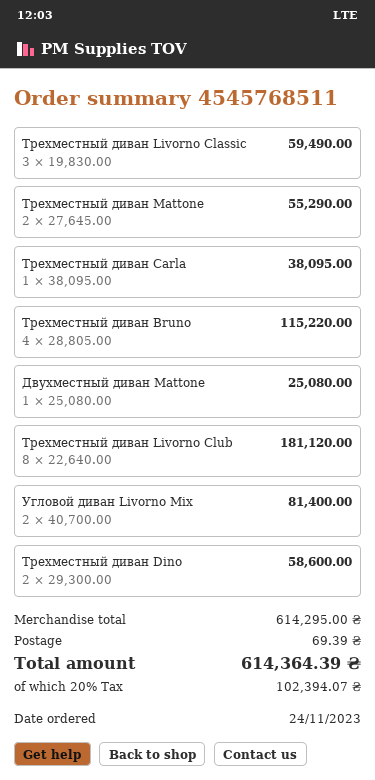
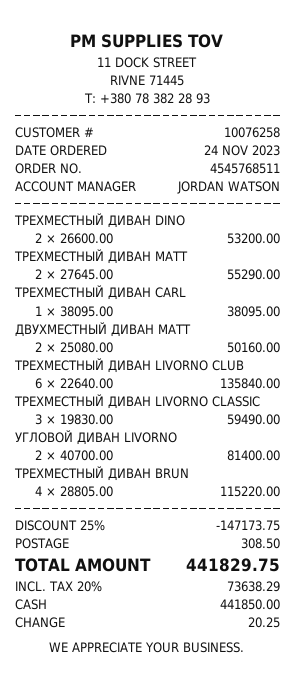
Двухместный диван Mattone: 1 x 25080.00 = 25080.00 -> 2 x 25080.00 = 50160.00
Трехместный диван Livorno Club: 8 x 22640.00 = 181120.00 -> 6 x 22640.00 = 135840.00
Трехместный диван Dino: 2 x 29300.00 = 58600.00 -> 2 x 26600.00 = 53200.00
discount: none -> 25% = 147173.75
shipping: 69.39 -> 308.50
tax: 20% = 102394.07 -> 20% = 73638.29
total: 614364.39 -> 441829.75

